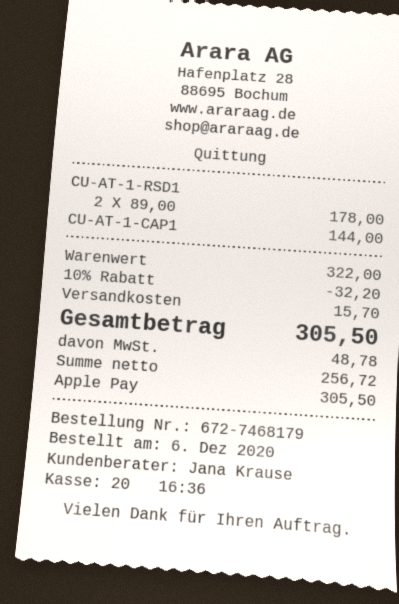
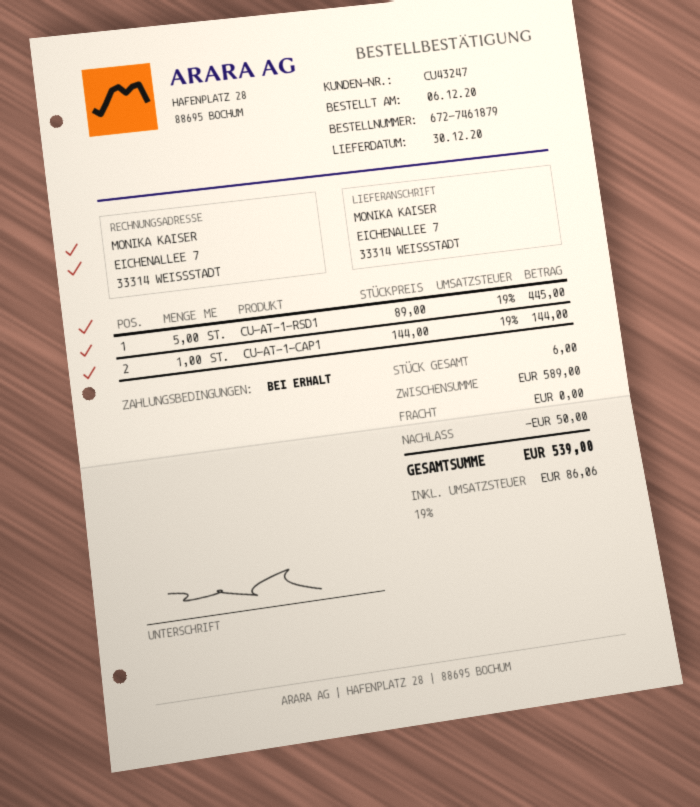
order number: 672-7468179 -> 672-7461879
CU-AT-1-RSD1: 2 x 89.00 = 178.00 -> 5 x 89.00 = 445.00
subtotal: 322.00 -> 589.00
discount: 32.20 -> 50.00
shipping: 15.70 -> 0.00
tax: 48.78 -> 86.06
total: 305.50 -> 539.00

